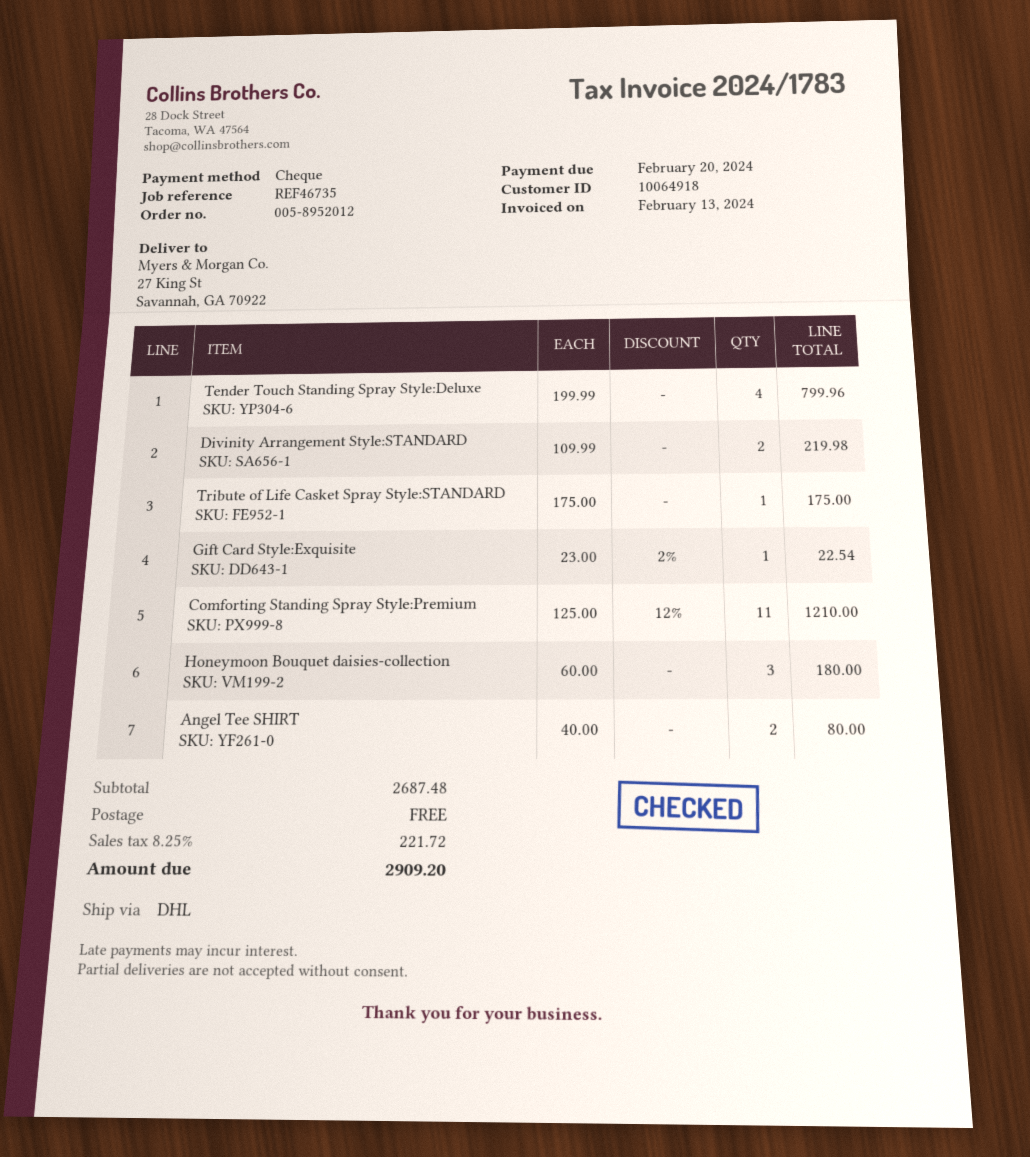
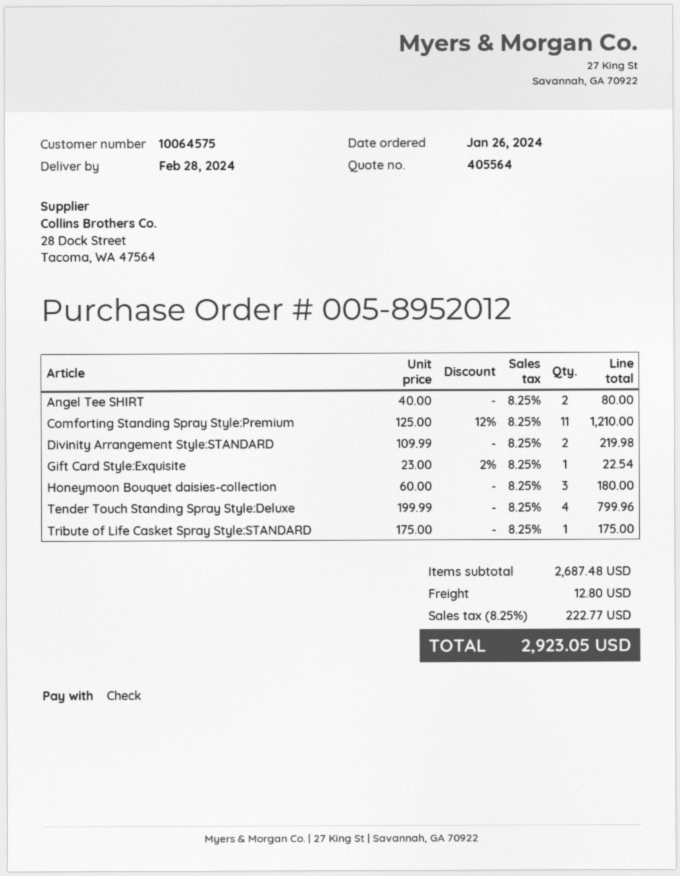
customer number: 10064918 -> 10064575
shipping: 0.00 -> 12.80
tax: 8.25% = 221.72 -> 8.25% = 222.77
total: 2909.20 -> 2923.05

